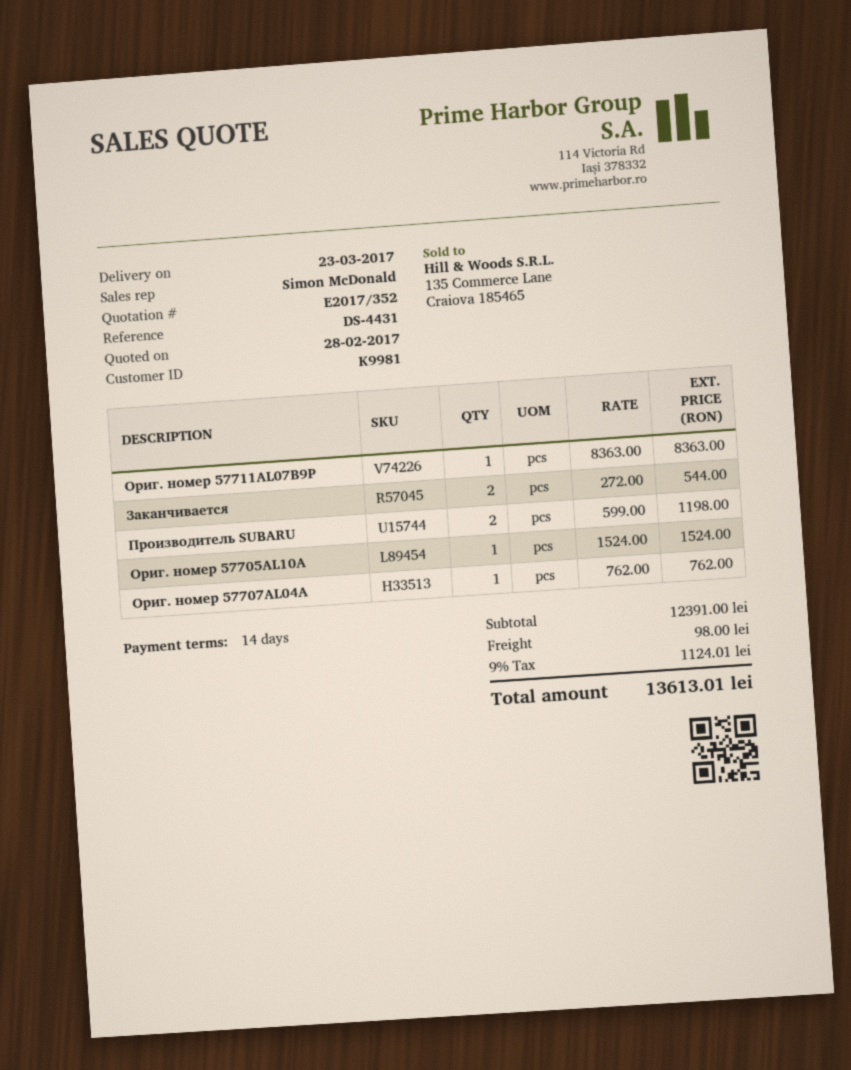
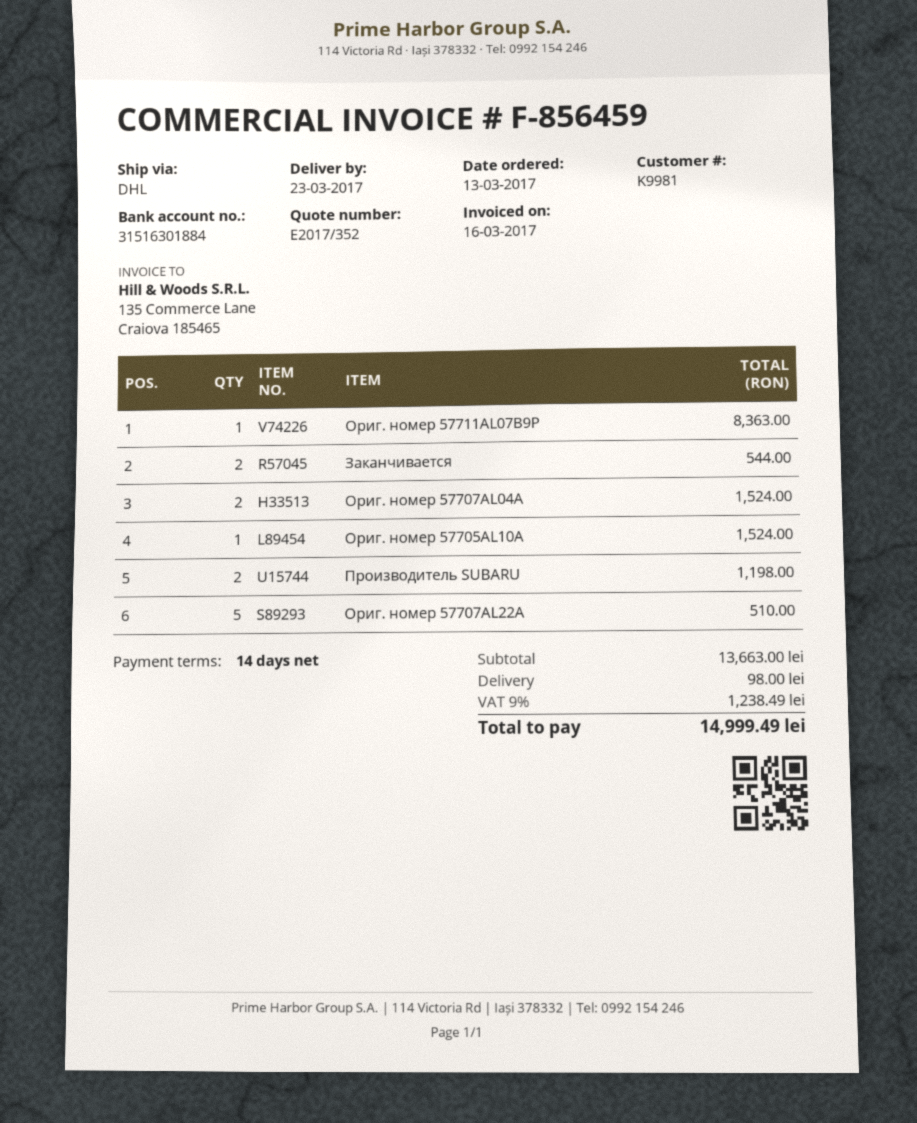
Ориг. номер 57707AL04A: 1 for 762.00 -> 2 for 1524.00
Ориг. номер 57707AL22A: none -> 5 for 510.00
subtotal: 12391.00 -> 13663.00
tax: 9% = 1124.01 -> 9% = 1238.49
total: 13613.01 -> 14999.49

